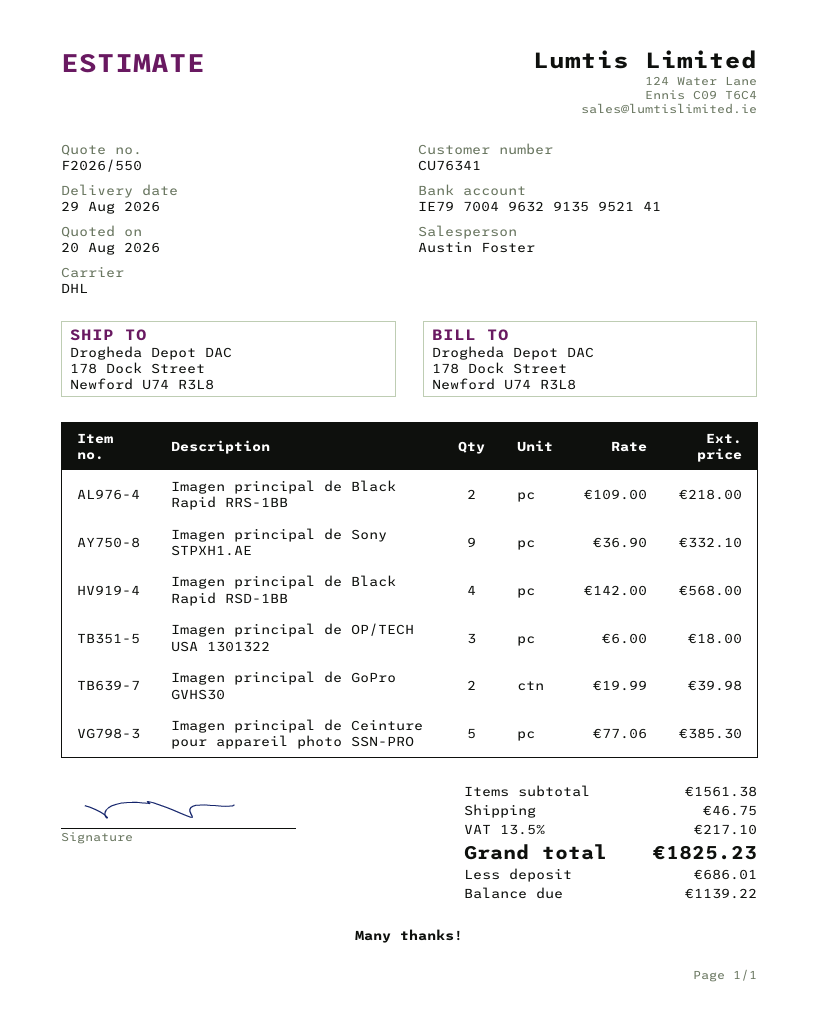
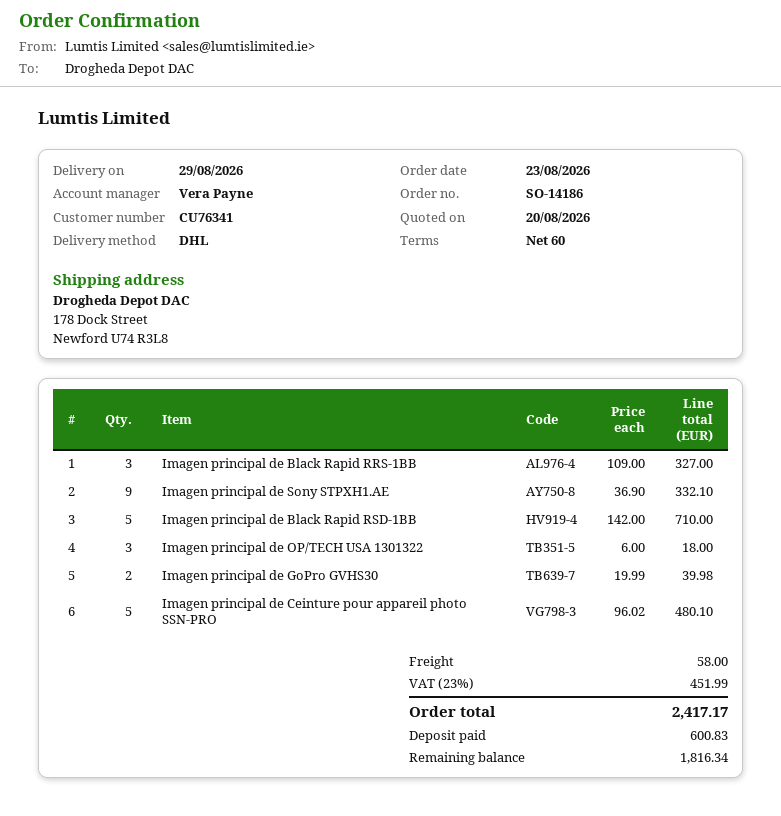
sales rep: Austin Foster -> Vera Payne
Imagen principal de Black Rapid RRS-1BB: 2 x 109.00 = 218.00 -> 3 x 109.00 = 327.00
Imagen principal de Black Rapid RSD-1BB: 4 x 142.00 = 568.00 -> 5 x 142.00 = 710.00
Imagen principal de Ceinture pour appareil photo SSN-PRO: 5 x 77.06 = 385.30 -> 5 x 96.02 = 480.10
shipping: 46.75 -> 58.00
tax: 13.5% = 217.10 -> 23% = 451.99
total: 1825.23 -> 2417.17
deposit: 686.01 -> 600.83
balance: 1139.22 -> 1816.34

